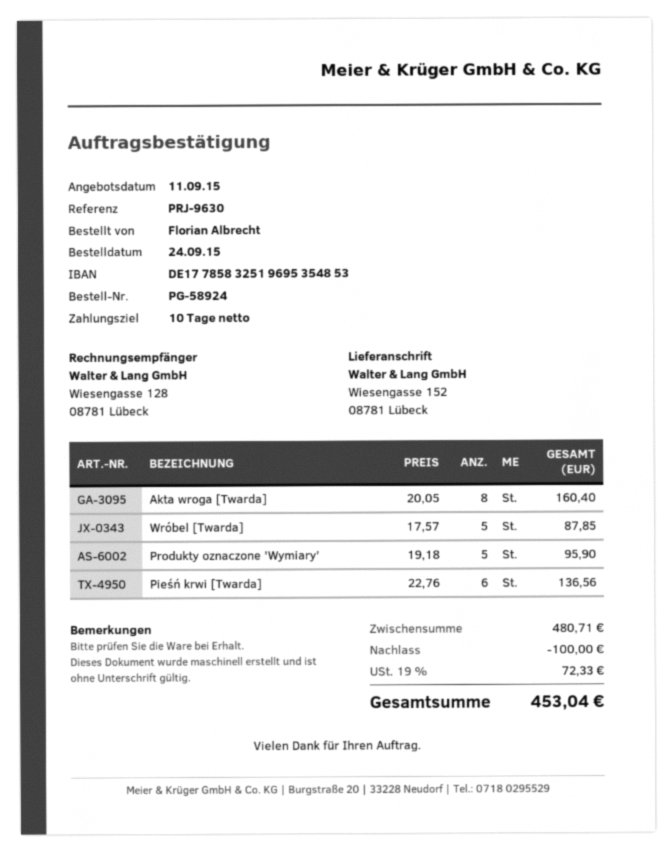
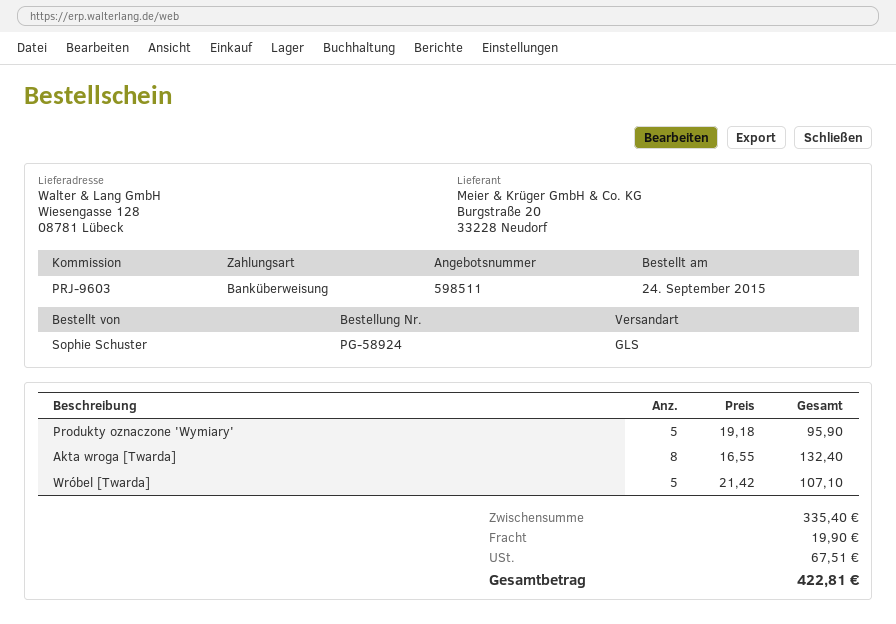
reference: PRJ-9630 -> PRJ-9603
ordered by: Florian Albrecht -> Sophie Schuster
ship to: Wiesengasse 152, 08781 Lübeck -> Wiesengasse 128, 08781 Lübeck
Akta wroga [Twarda]: 8 x 20.05 = 160.40 -> 8 x 16.55 = 132.40
Wróbel [Twarda]: 5 x 17.57 = 87.85 -> 5 x 21.42 = 107.10
Pieśń krwi [Twarda]: 6 x 22.76 = 136.56 -> none
subtotal: 480.71 -> 335.40
discount: 100.00 -> none
shipping: none -> 19.90
tax: 72.33 -> 67.51
total: 453.04 -> 422.81

